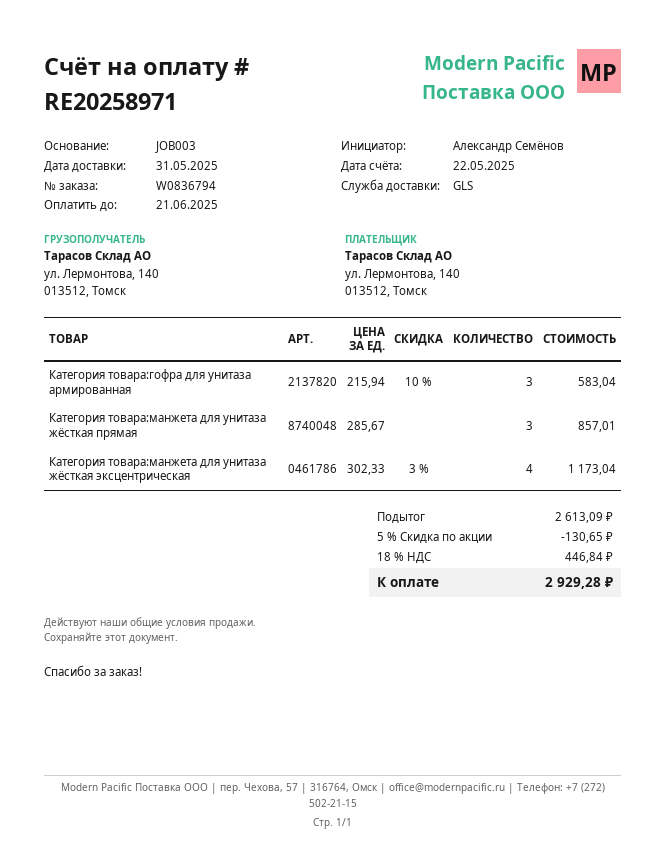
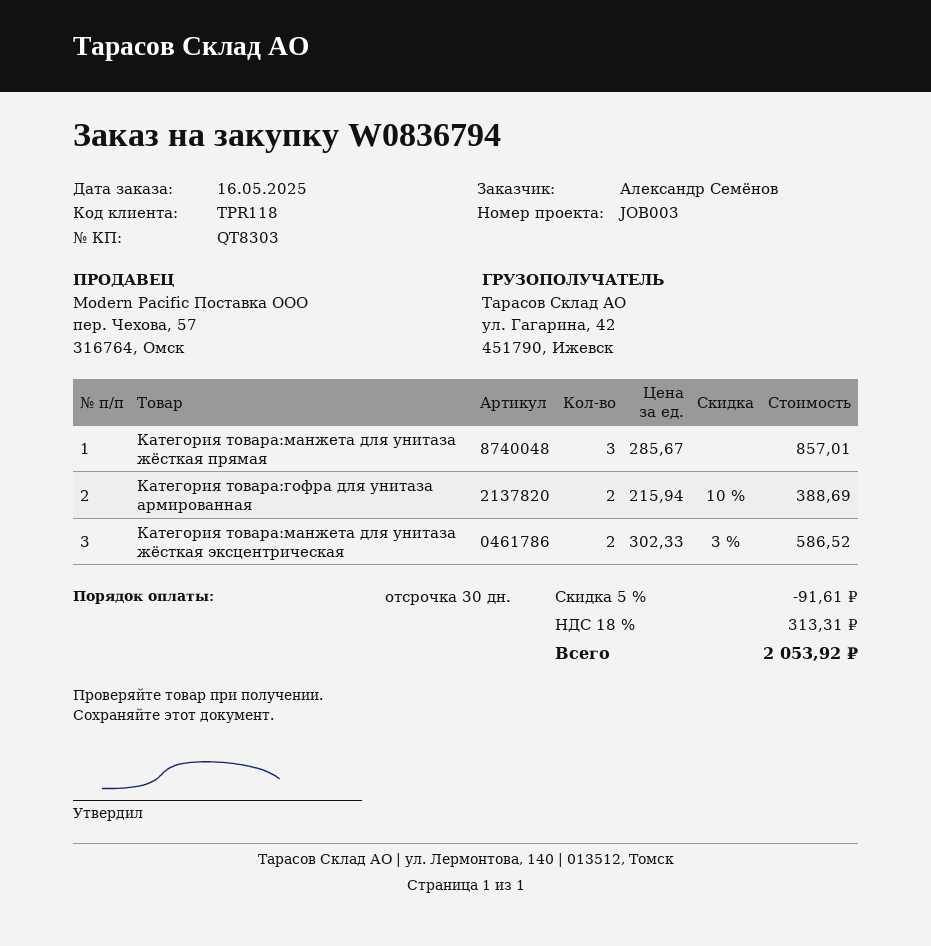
ship to: ул. Лермонтова, 140, 013512, Томск -> ул. Гагарина, 42, 451790, Ижевск
Категория товара:гофра для унитаза армированная: 3 x 215.94 - 10% = 583.04 -> 2 x 215.94 - 10% = 388.69
Категория товара:манжета для унитаза жёсткая эксцентрическая: 4 x 302.33 - 3% = 1173.04 -> 2 x 302.33 - 3% = 586.52
discount: 5% = 130.65 -> 5% = 91.61
tax: 18% = 446.84 -> 18% = 313.31
total: 2929.28 -> 2053.92

